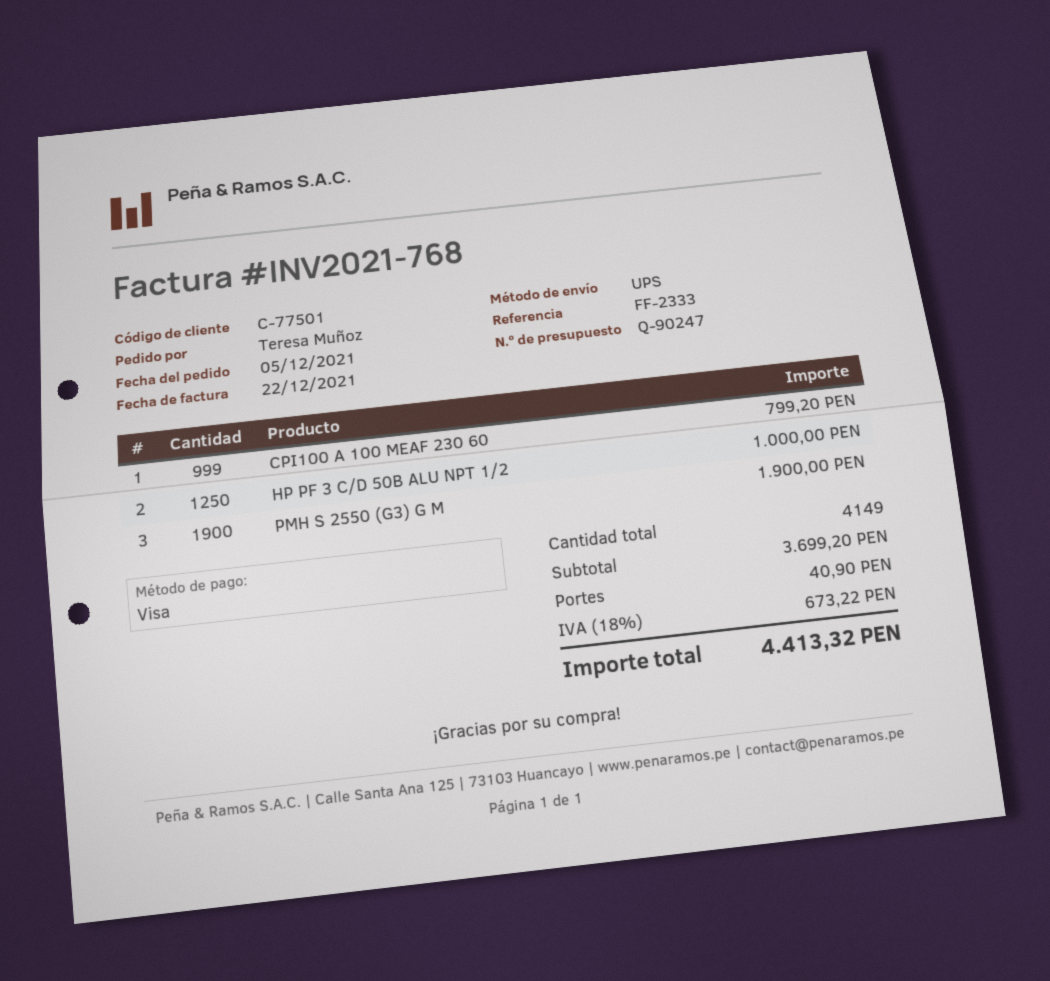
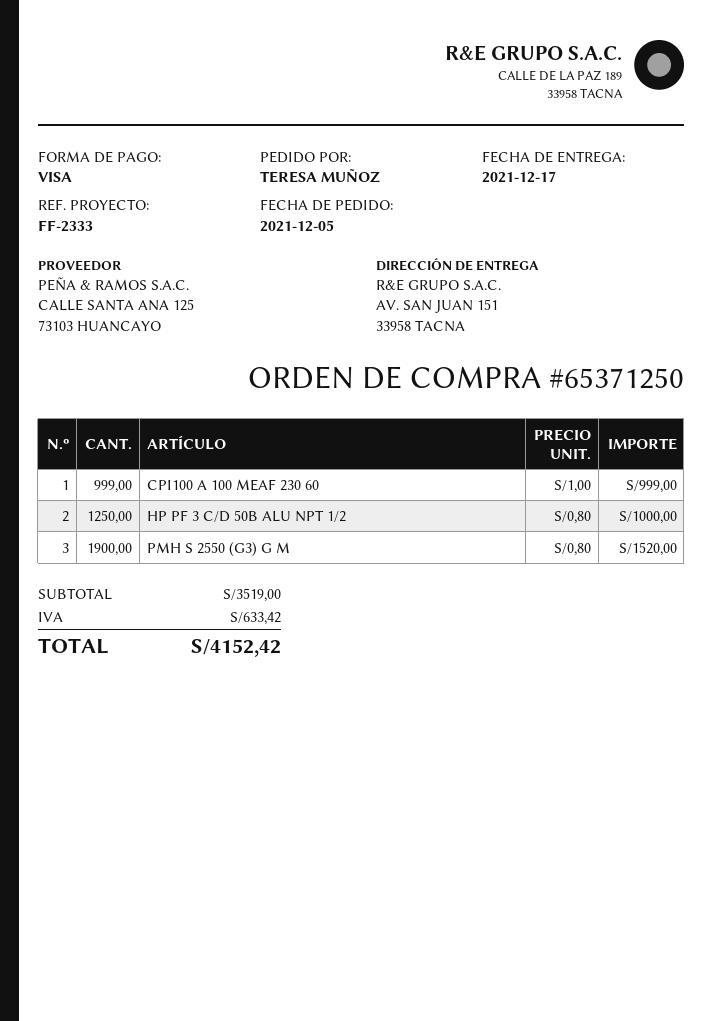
CPI100 A 100 MEAF 230 60: 999 for 799.20 -> 999 for 999.00
PMH S 2550 (G3) G M: 1900 for 1900.00 -> 1900 for 1520.00
subtotal: 3699.20 -> 3519.00
shipping: 40.90 -> none
tax: 673.22 -> 633.42
total: 4413.32 -> 4152.42

